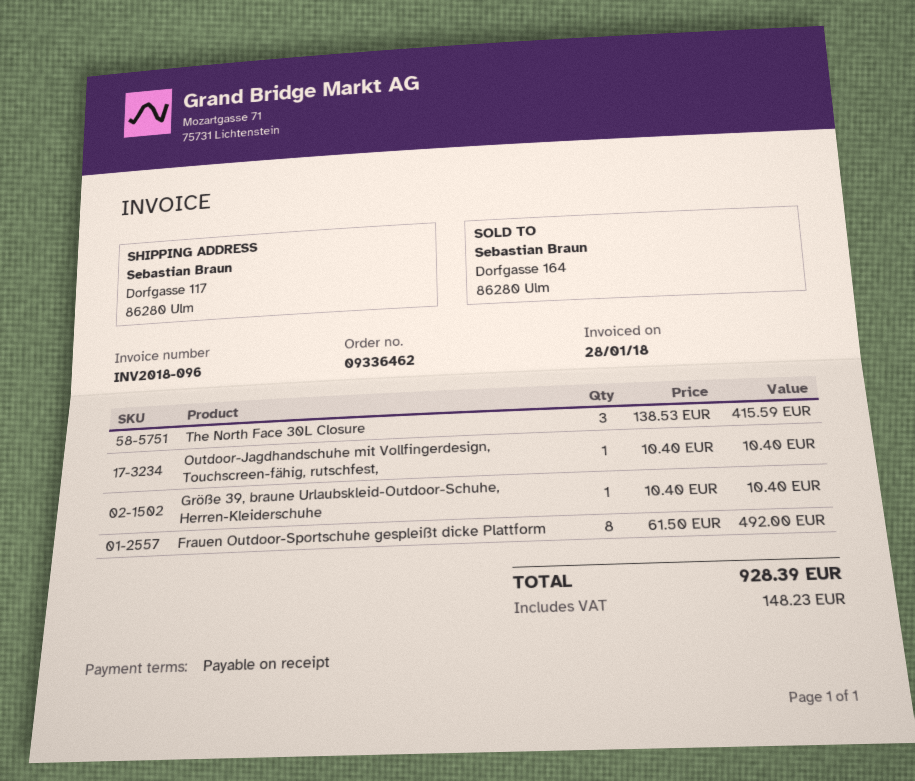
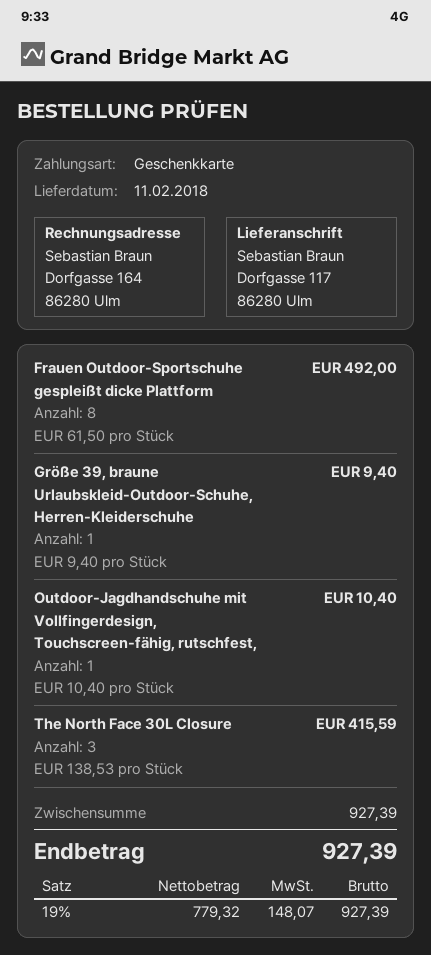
Größe 39, braune Urlaubskleid-Outdoor-Schuhe, Herren-Kleiderschuhe: 1 x 10.40 = 10.40 -> 1 x 9.40 = 9.40
tax: 148.23 -> 148.07
total: 928.39 -> 927.39

